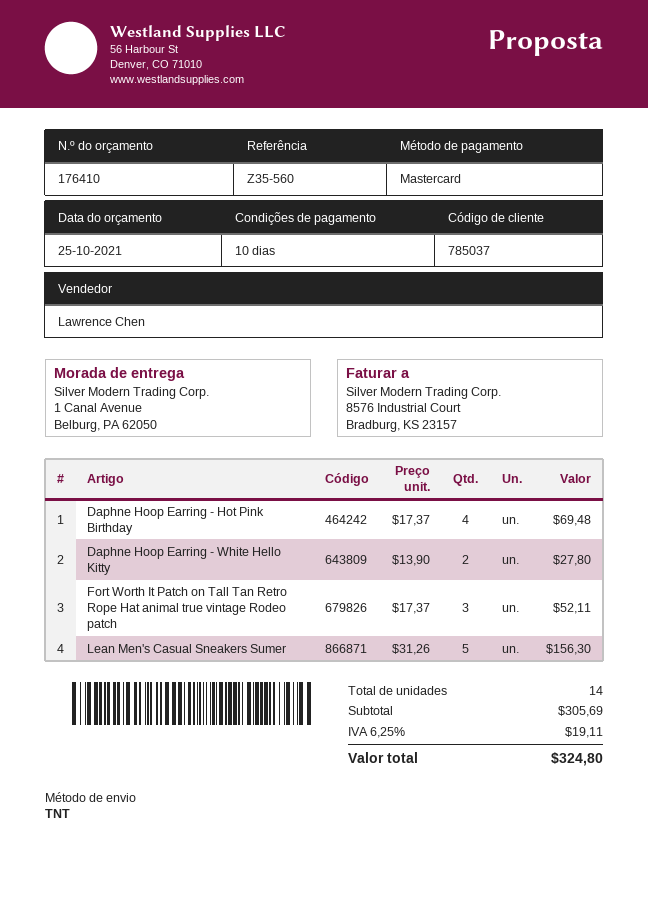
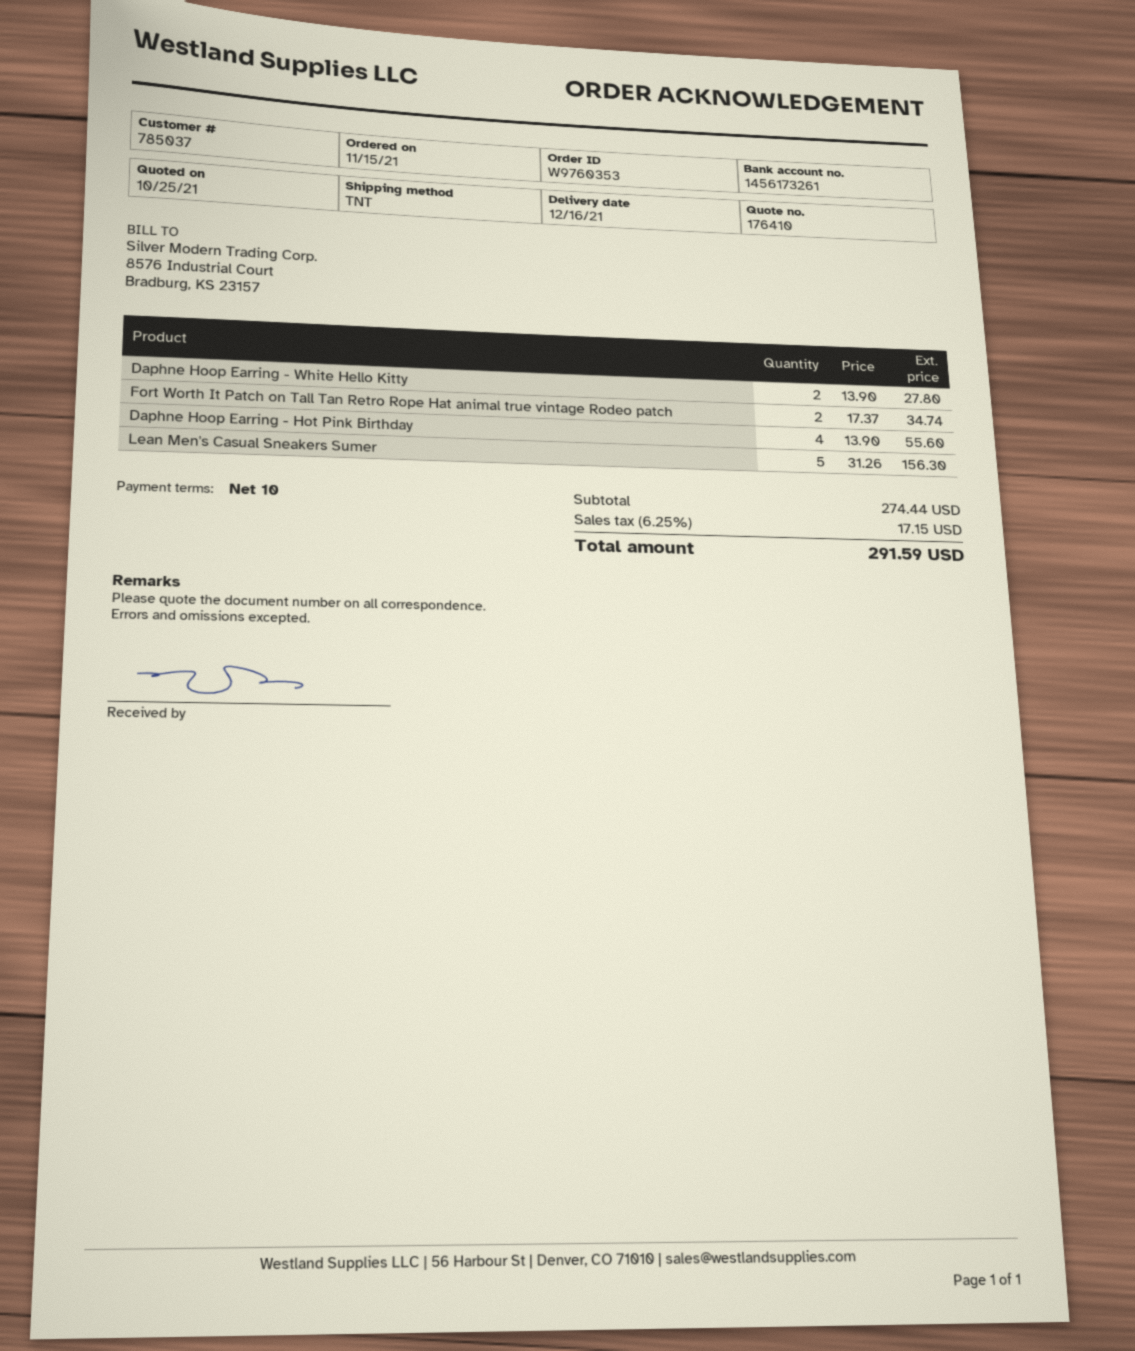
Daphne Hoop Earring - Hot Pink Birthday: 4 x 17.37 = 69.48 -> 4 x 13.90 = 55.60
Fort Worth It Patch on Tall Tan Retro Rope Hat animal true vintage Rodeo patch: 3 x 17.37 = 52.11 -> 2 x 17.37 = 34.74
subtotal: 305.69 -> 274.44
tax: 6.25% = 19.11 -> 6.25% = 17.15
total: 324.80 -> 291.59

